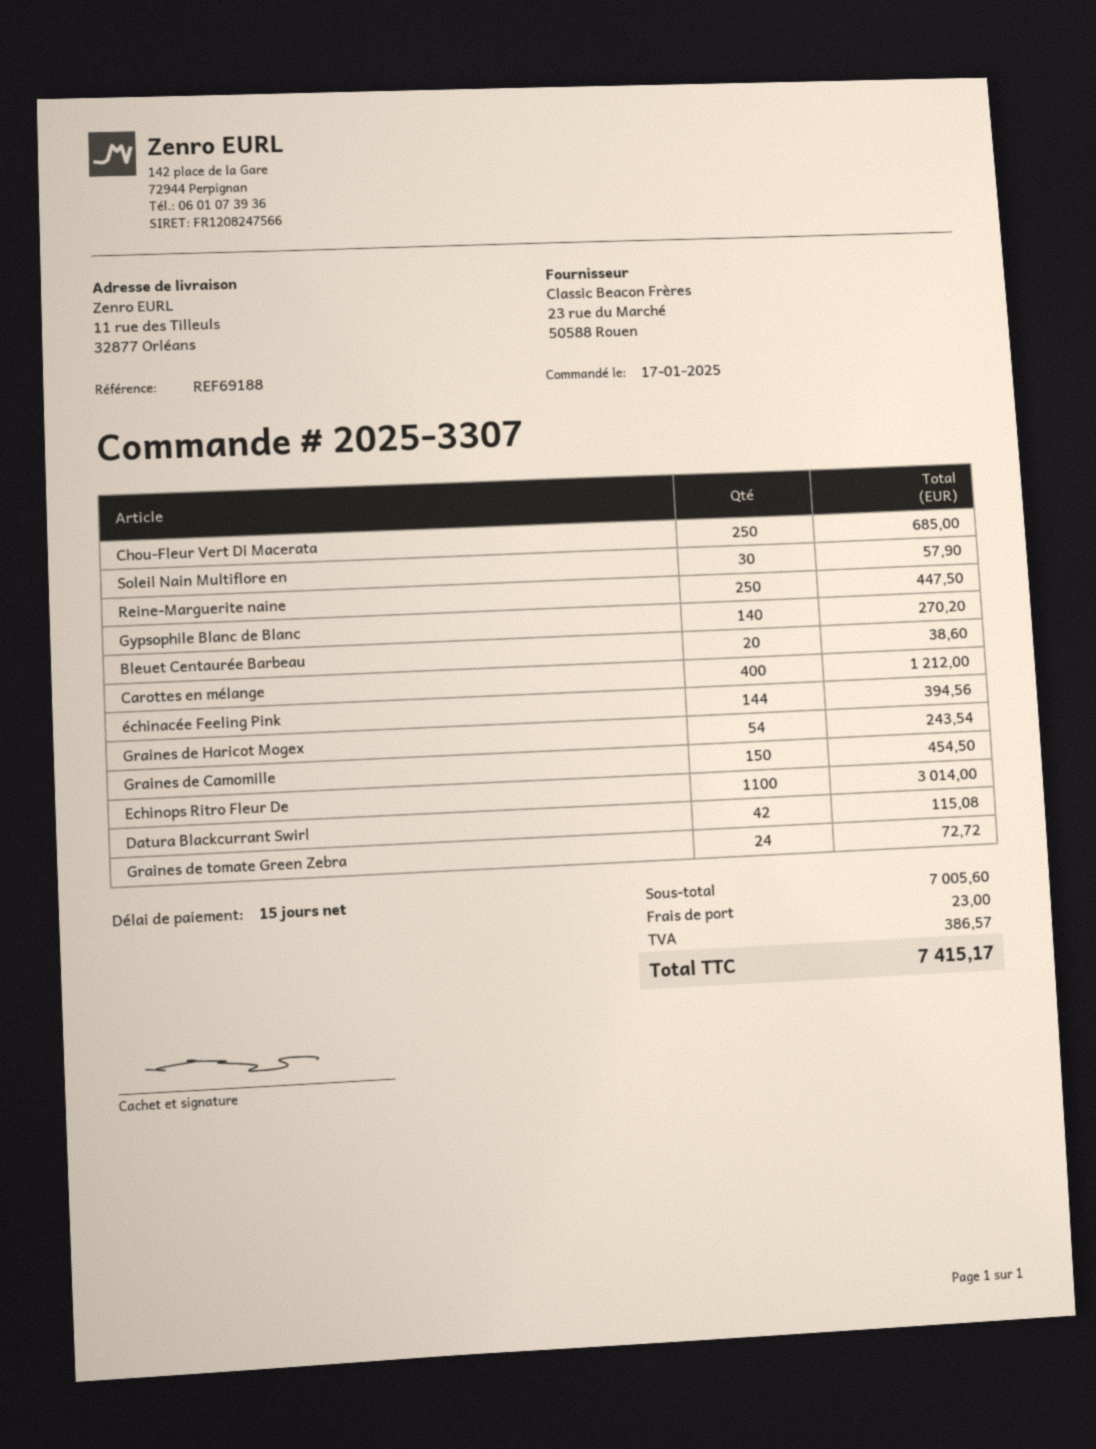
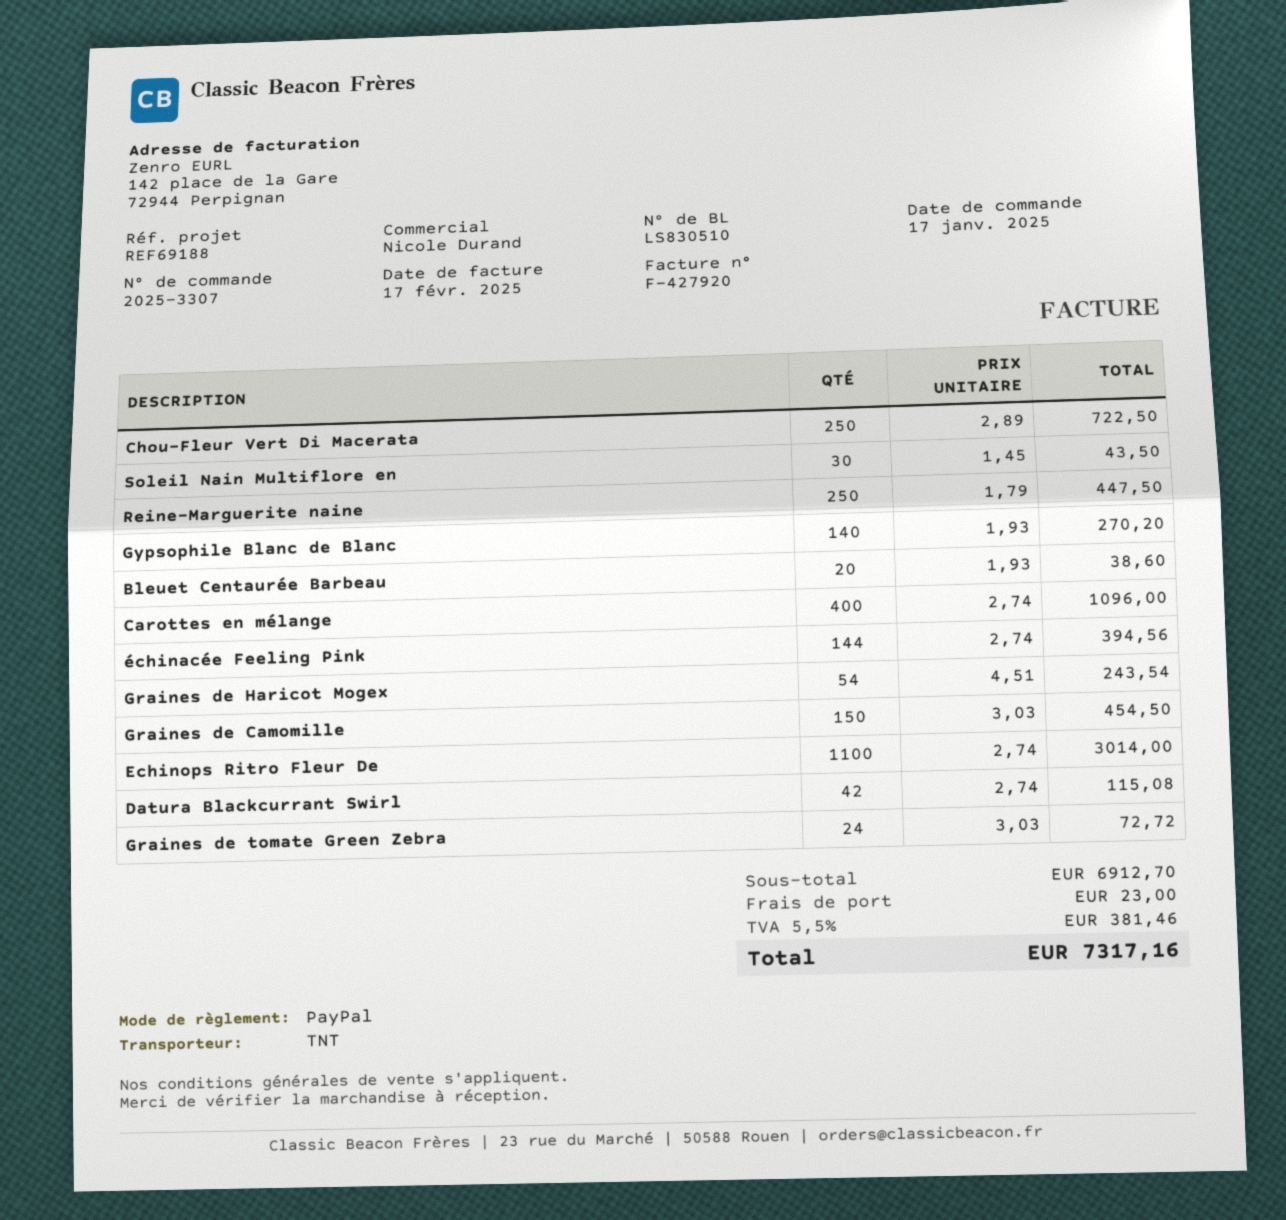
Chou-Fleur Vert Di Macerata: 250 for 685.00 -> 250 for 722.50
Soleil Nain Multiflore en: 30 for 57.90 -> 30 for 43.50
Carottes en mélange: 400 for 1212.00 -> 400 for 1096.00
subtotal: 7005.60 -> 6912.70
tax: 386.57 -> 381.46
total: 7415.17 -> 7317.16

